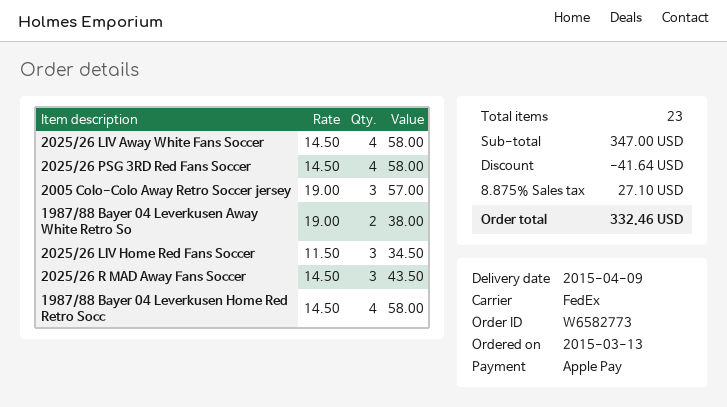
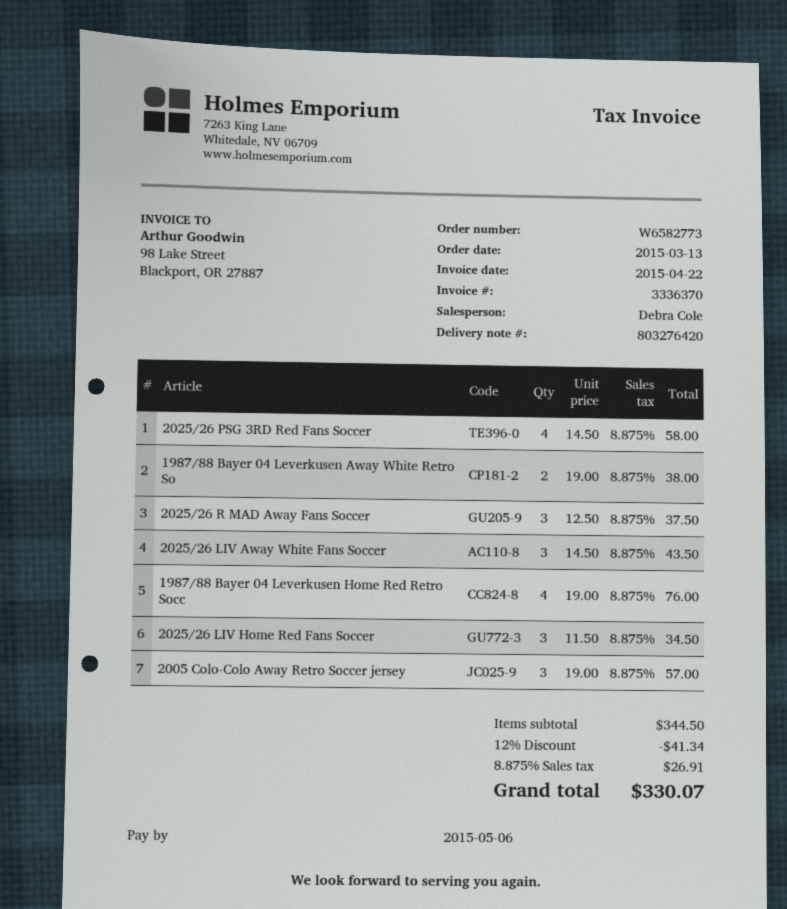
2025/26 LIV Away White Fans Soccer: 4 x 14.50 = 58.00 -> 3 x 14.50 = 43.50
2025/26 R MAD Away Fans Soccer: 3 x 14.50 = 43.50 -> 3 x 12.50 = 37.50
1987/88 Bayer 04 Leverkusen Home Red Retro Socc: 4 x 14.50 = 58.00 -> 4 x 19.00 = 76.00
subtotal: 347.00 -> 344.50
discount: 41.64 -> 41.34
tax: 8.875% = 27.10 -> 8.875% = 26.91
total: 332.46 -> 330.07

